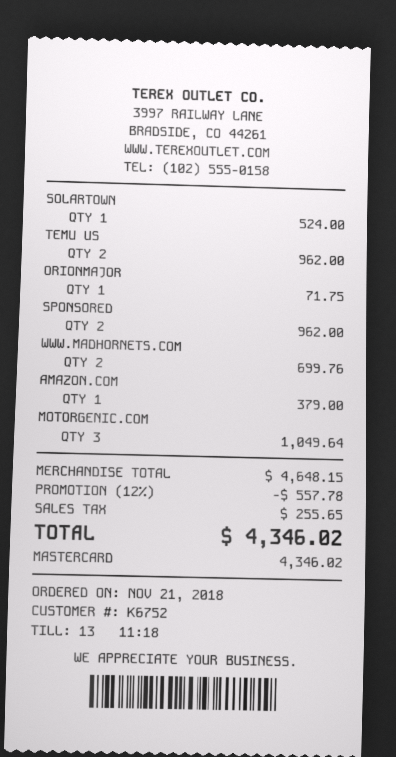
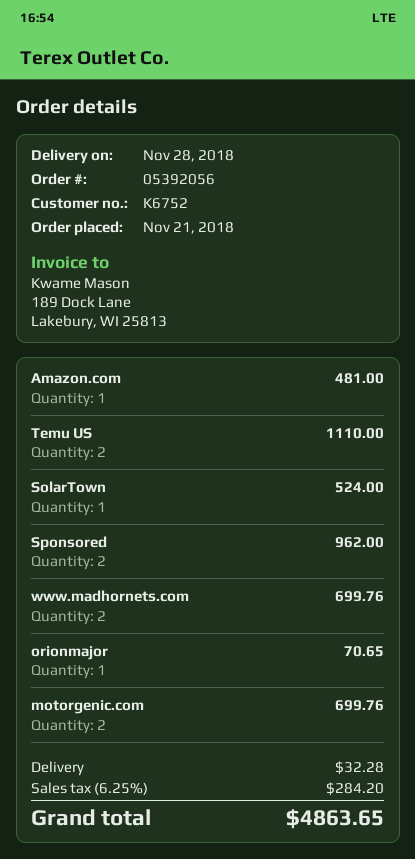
TEMU US: 2 for 962.00 -> 2 for 1110.00
ORIONMAJOR: 1 for 71.75 -> 1 for 70.65
AMAZON.COM: 1 for 379.00 -> 1 for 481.00
MOTORGENIC.COM: 3 for 1049.64 -> 2 for 699.76
discount: 12% = 557.78 -> none
shipping: none -> 32.28
tax: 255.65 -> 284.20
total: 4346.02 -> 4863.65

